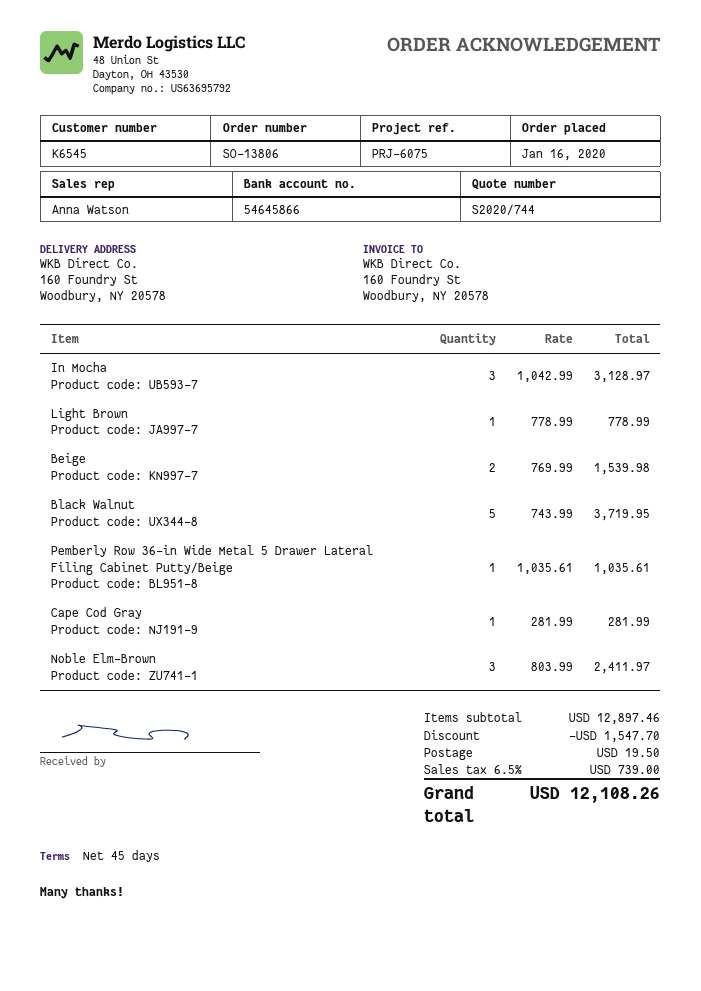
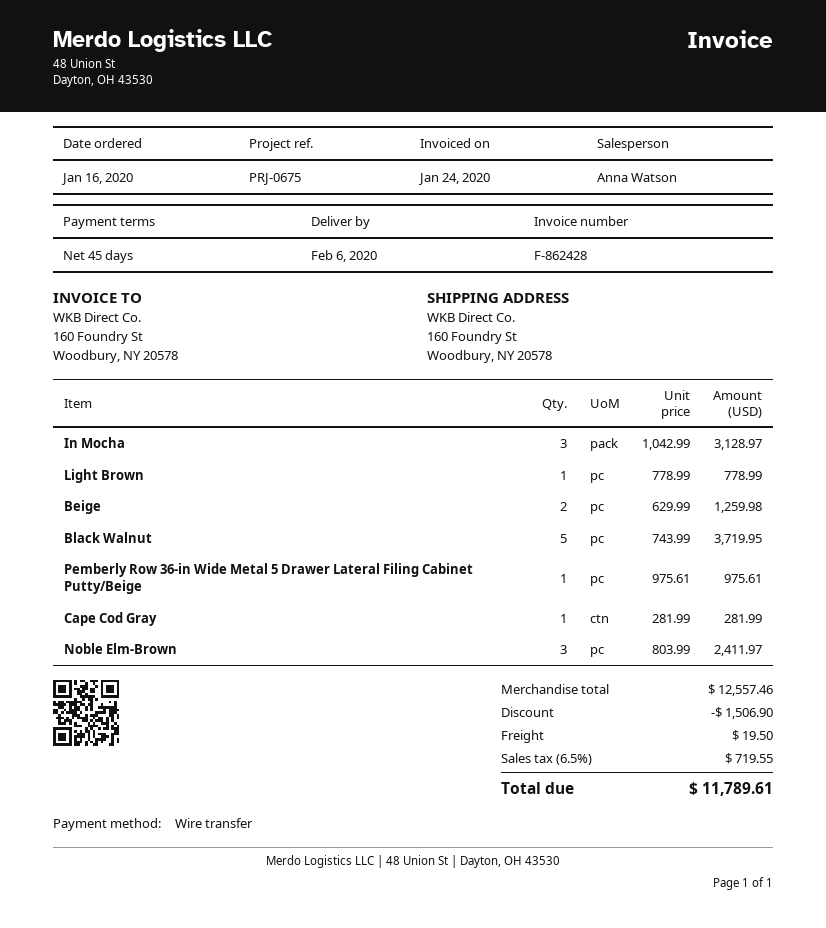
reference: PRJ-6075 -> PRJ-0675
Beige: 2 x 769.99 = 1539.98 -> 2 x 629.99 = 1259.98
Pemberly Row 36-in Wide Metal 5 Drawer Lateral Filing Cabinet Putty/Beige: 1 x 1035.61 = 1035.61 -> 1 x 975.61 = 975.61
subtotal: 12897.46 -> 12557.46
discount: 1547.70 -> 1506.90
tax: 6.5% = 739.00 -> 6.5% = 719.55
total: 12108.26 -> 11789.61

